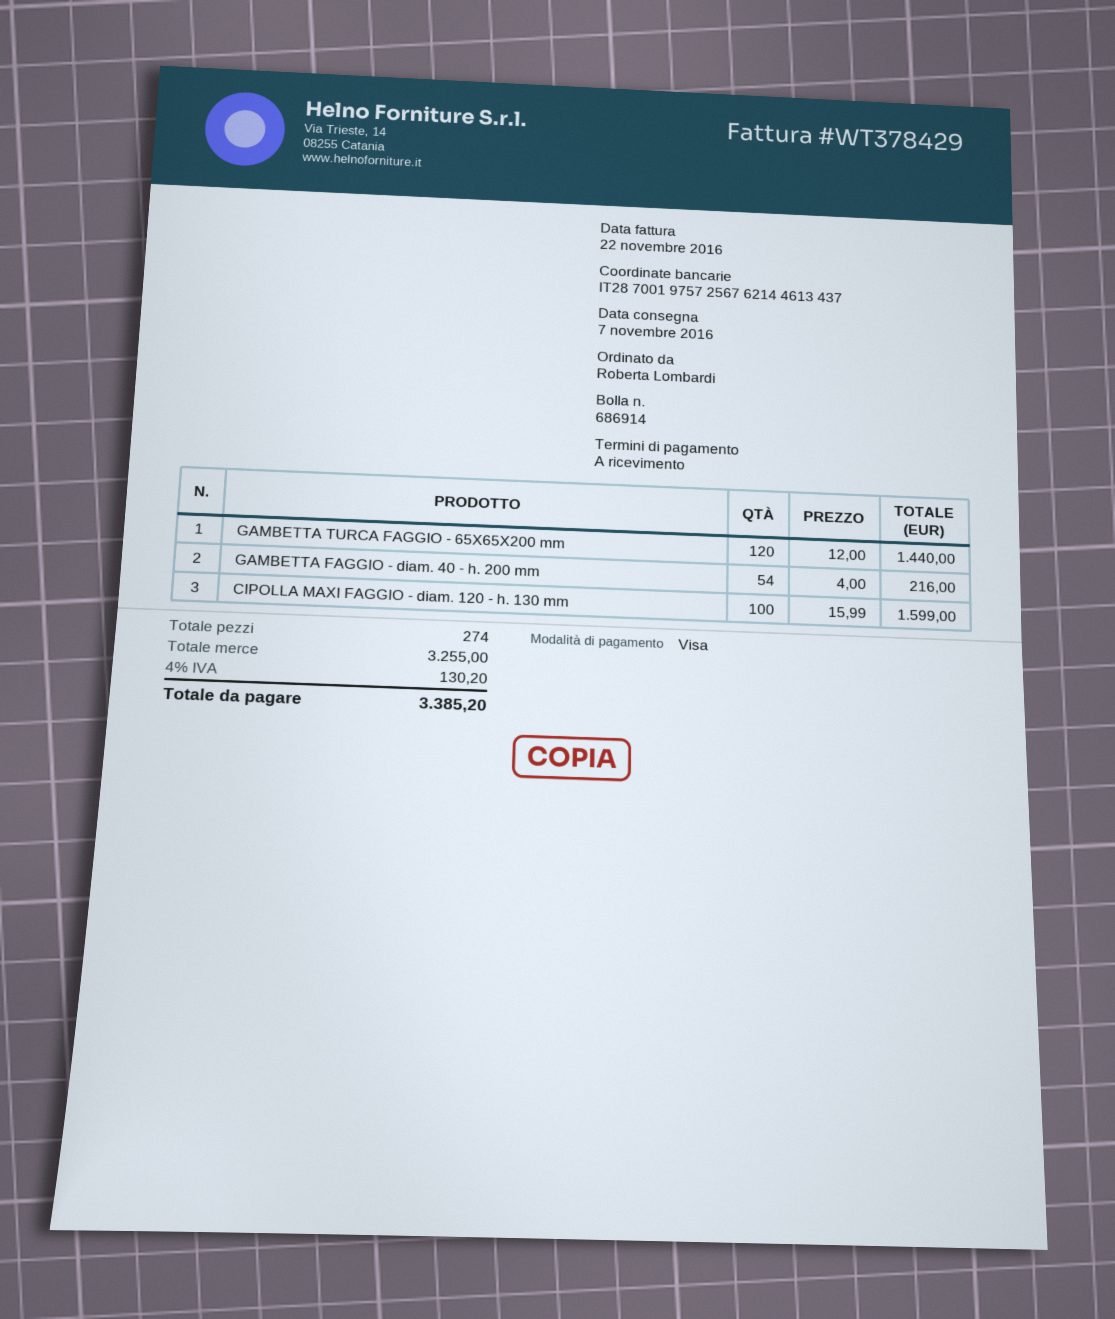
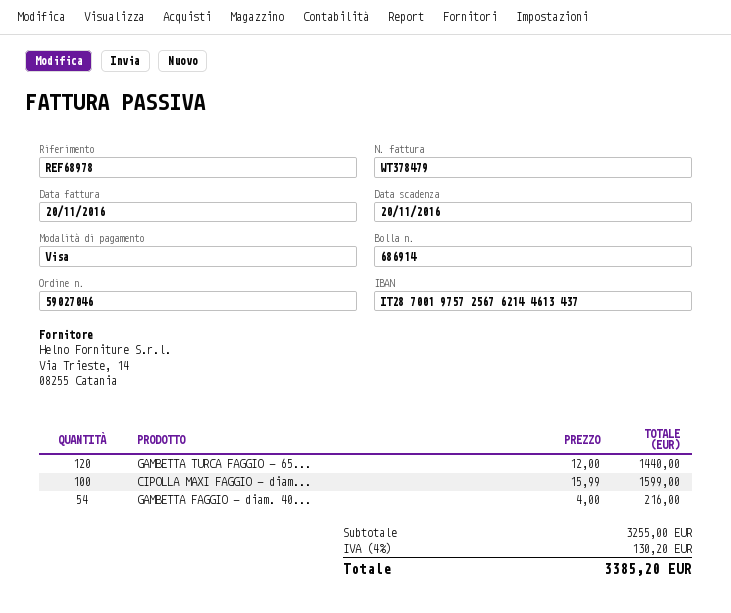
invoice number: WT378429 -> WT378479
invoice date: 2016-11-22 -> 2016-11-20

